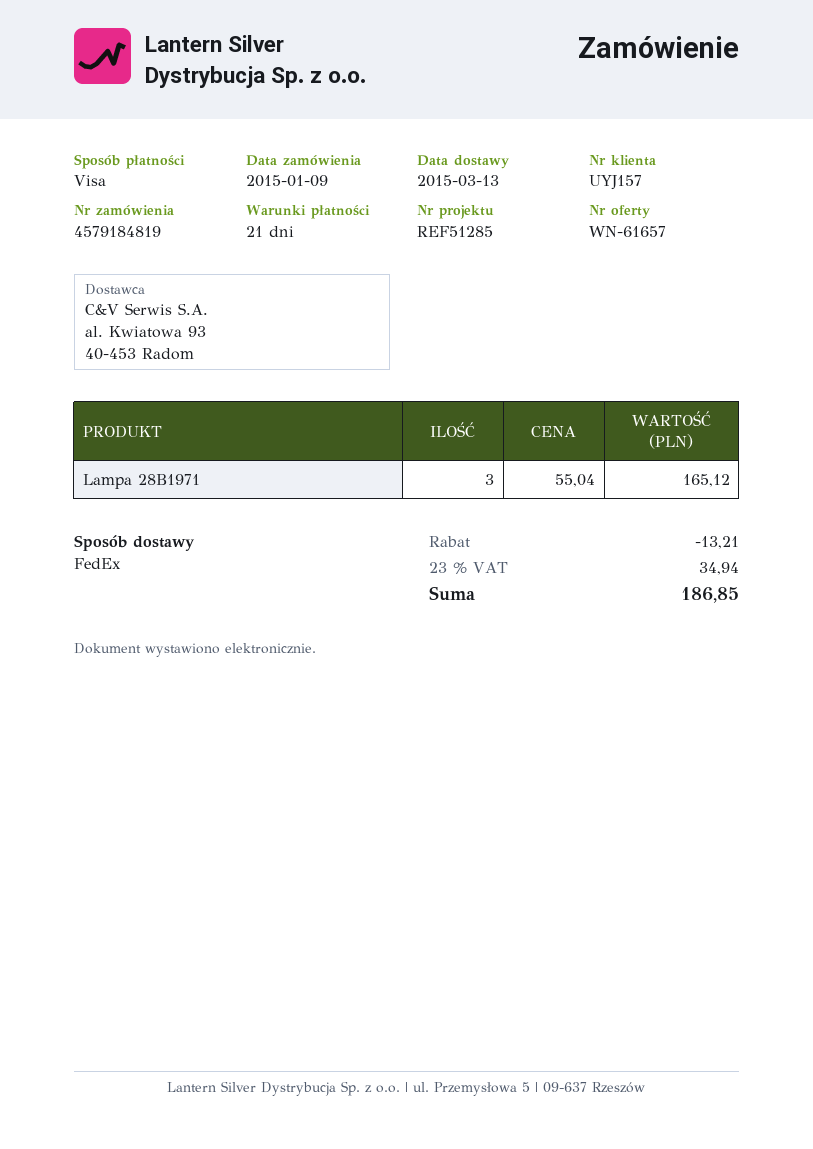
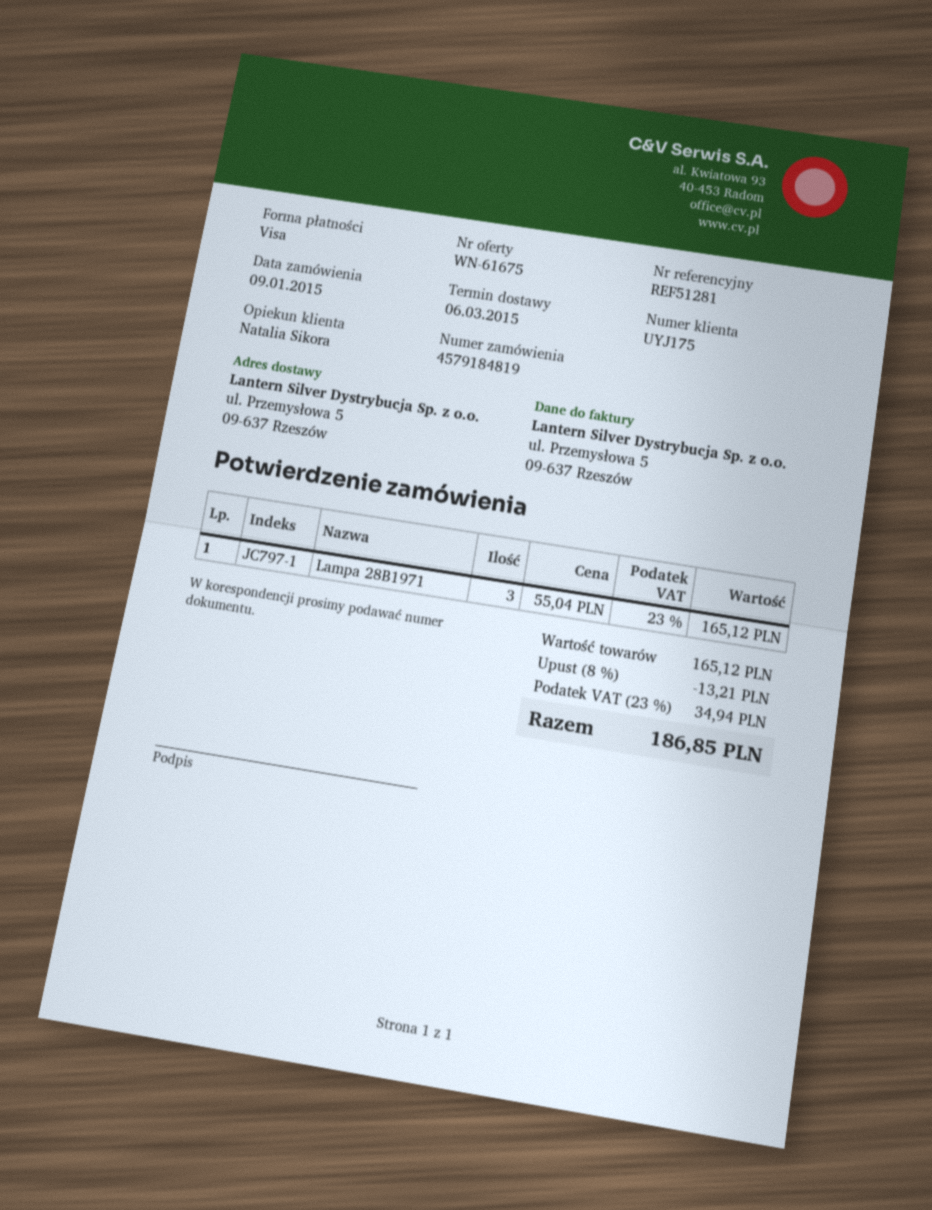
quote number: WN-61657 -> WN-61675
delivery date: 2015-03-13 -> 2015-03-06
customer number: UYJ157 -> UYJ175
reference: REF51285 -> REF51281

